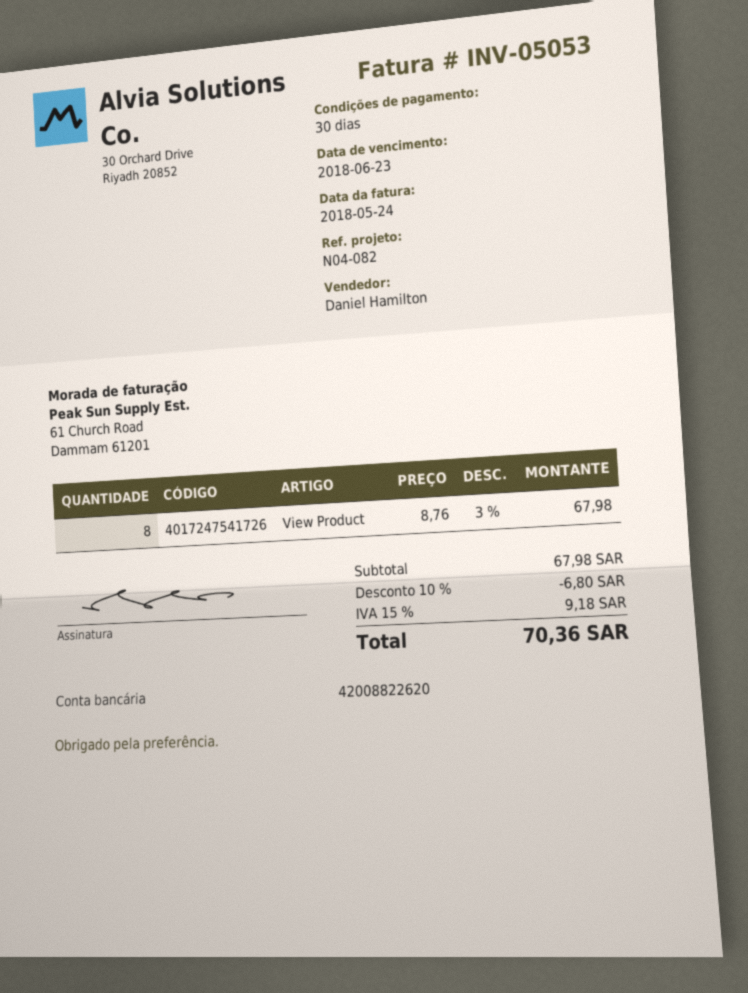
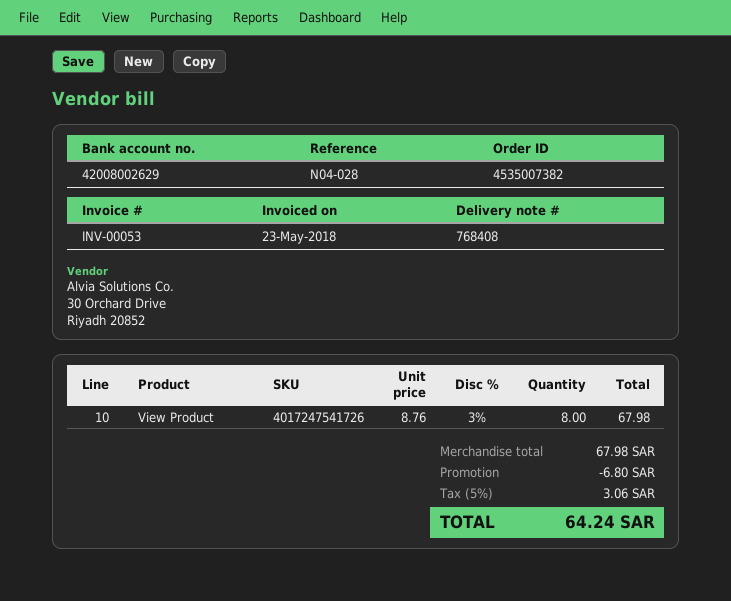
invoice number: INV-05053 -> INV-00053
invoice date: 2018-05-24 -> 2018-05-23
reference: N04-082 -> N04-028
bank account: 42008822620 -> 42008002629
tax: 15% = 9.18 -> 5% = 3.06
total: 70.36 -> 64.24

